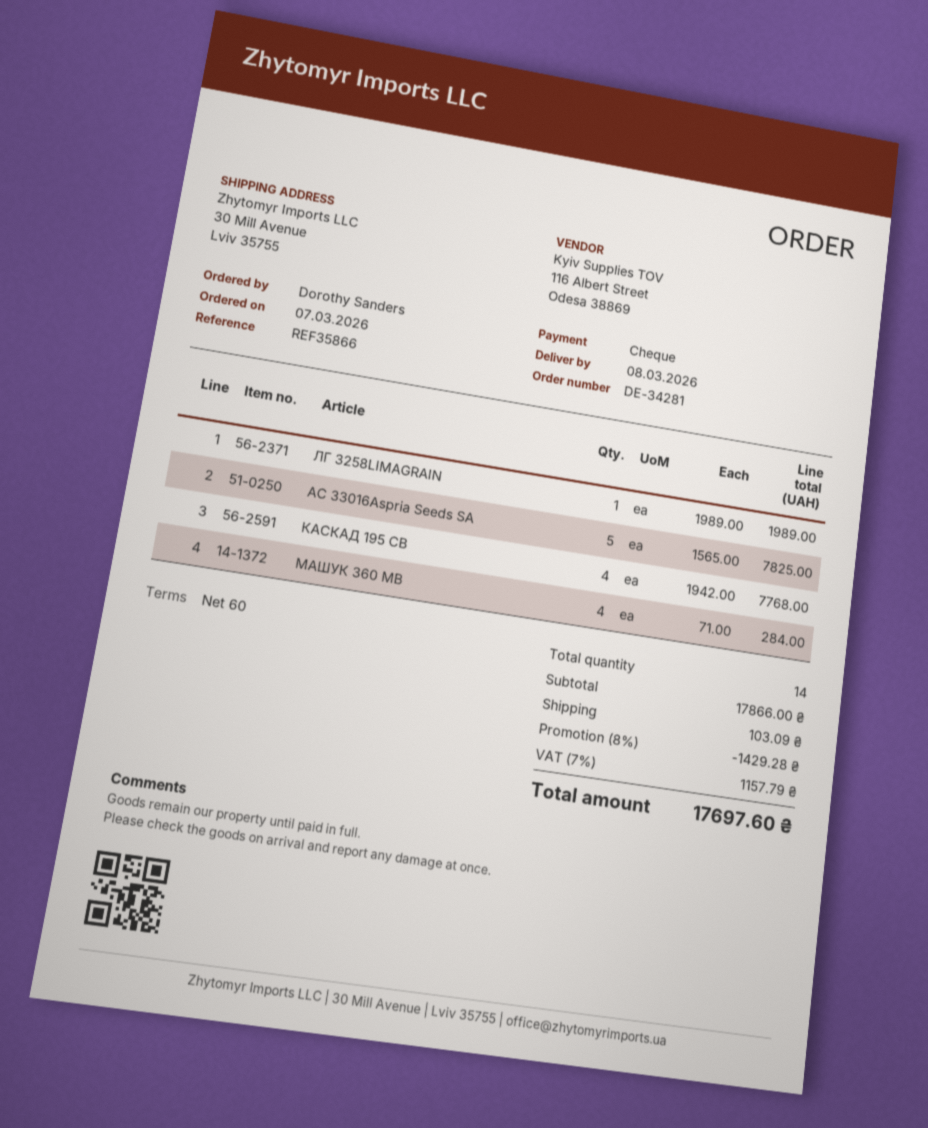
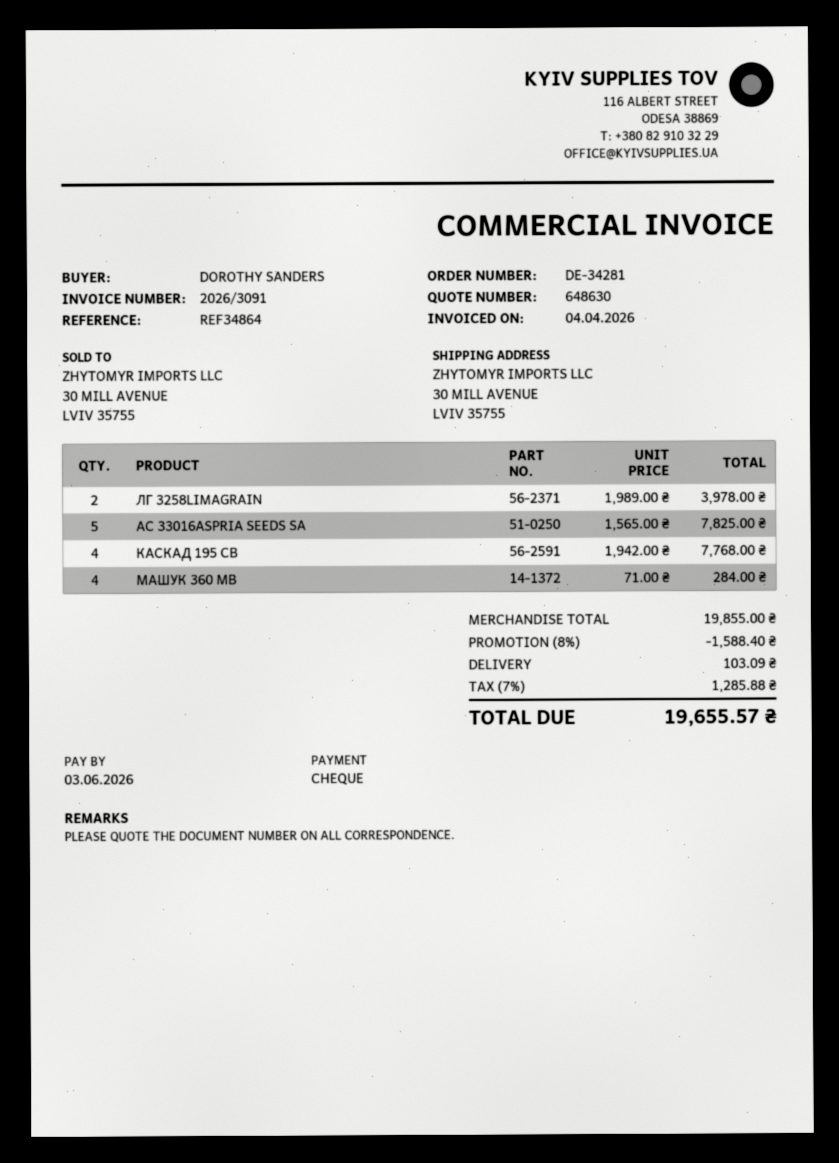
reference: REF35866 -> REF34864
ЛГ 3258LIMAGRAIN: 1 x 1989.00 = 1989.00 -> 2 x 1989.00 = 3978.00
subtotal: 17866.00 -> 19855.00
discount: 8% = 1429.28 -> 8% = 1588.40
tax: 7% = 1157.79 -> 7% = 1285.88
total: 17697.60 -> 19655.57

